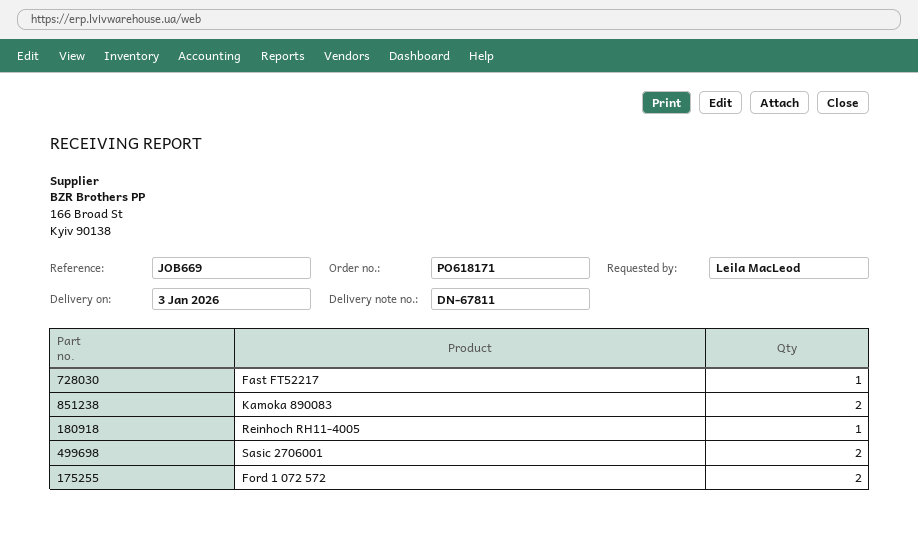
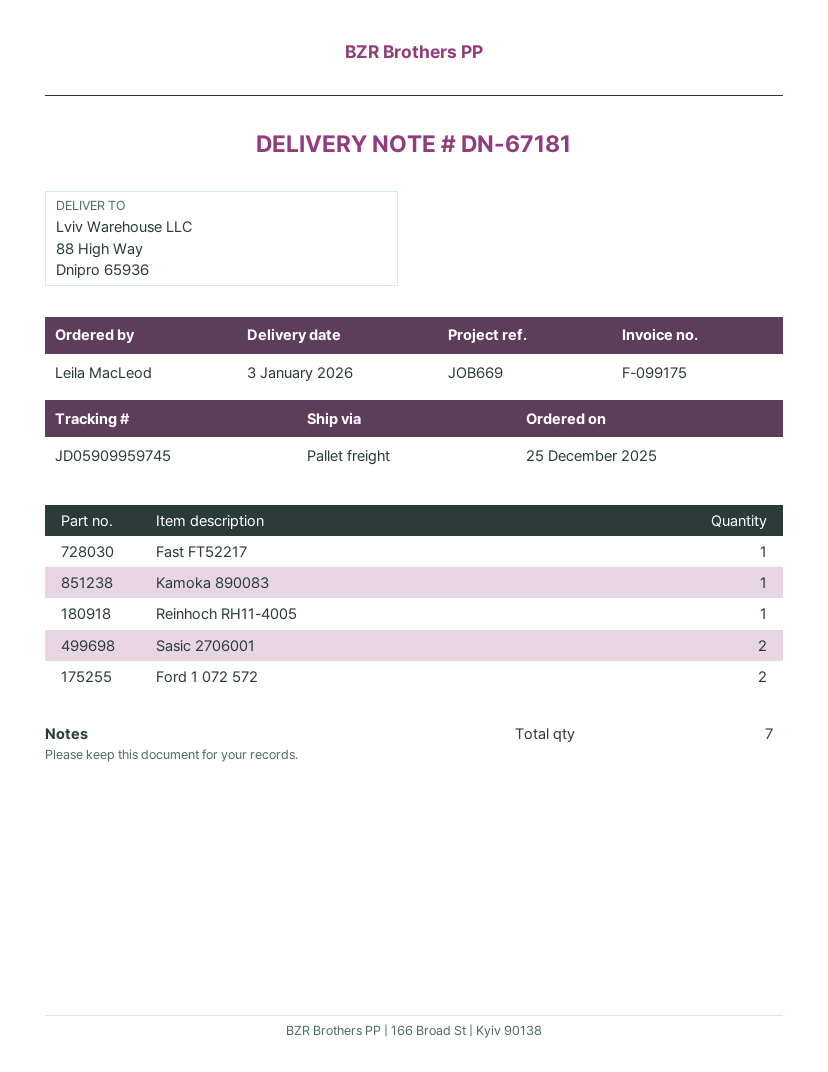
delivery note number: DN-67811 -> DN-67181
Kamoka 890083: 2 -> 1

